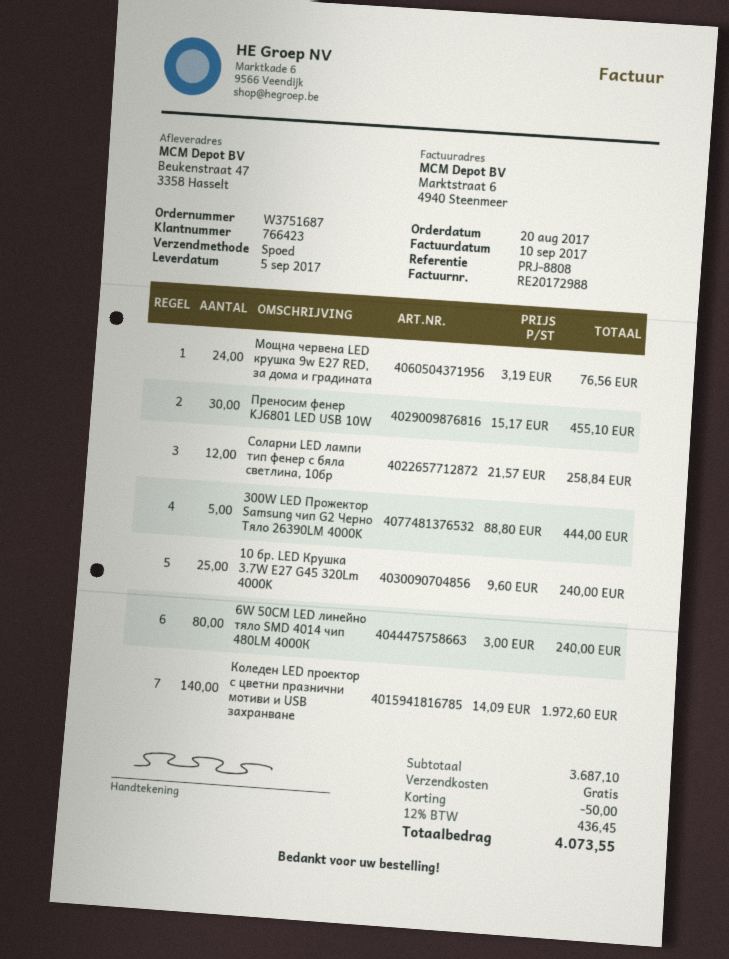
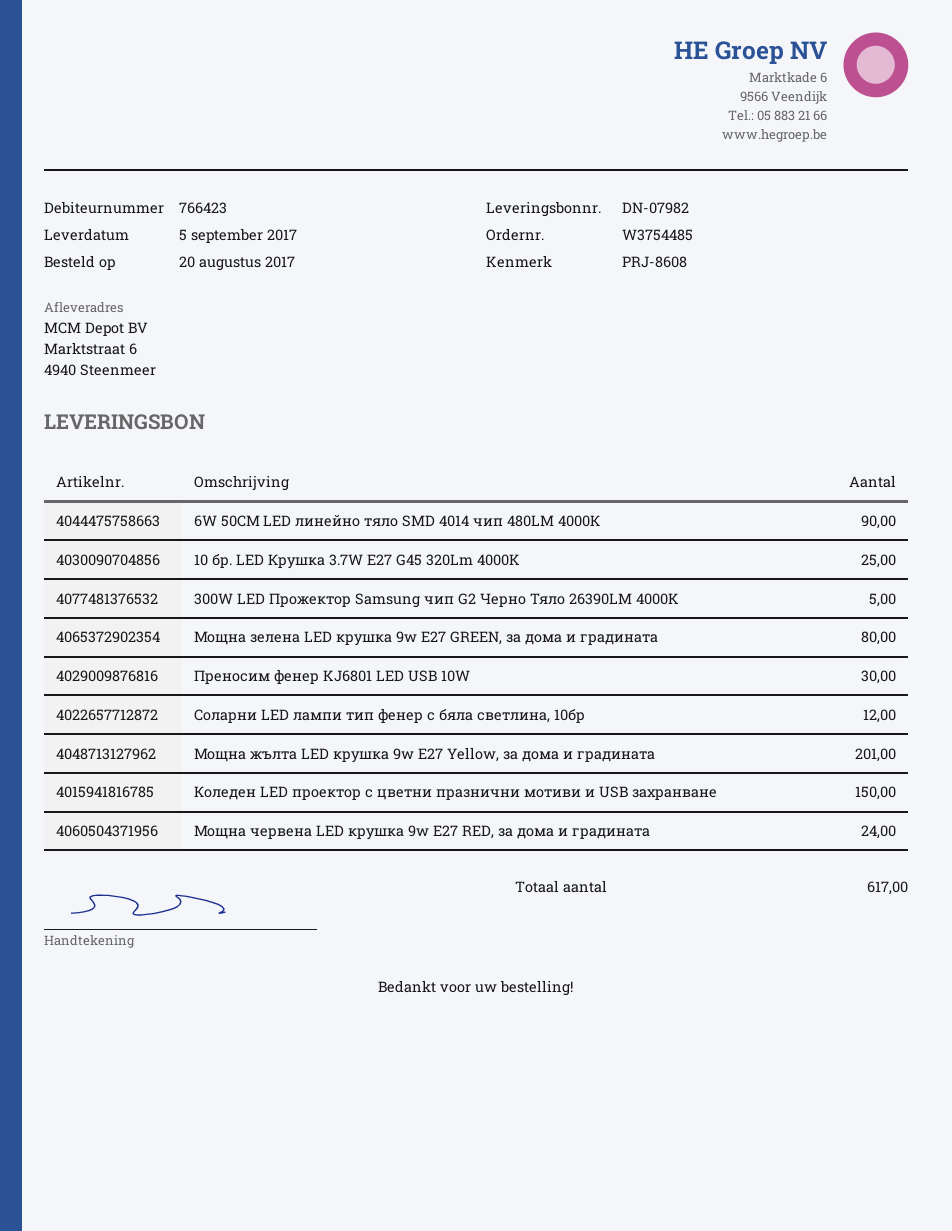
order number: W3751687 -> W3754485
reference: PRJ-8808 -> PRJ-8608
ship to: Beukenstraat 47, 3358 Hasselt -> Marktstraat 6, 4940 Steenmeer
6W 50СМ LED линейно тяло SMD 4014 чип 480LM 4000К: 80 -> 90
Коледен LED проектор с цветни празнични мотиви и USB захранване: 140 -> 150
Мощна зелена LED крушка 9w E27 GREEN, за дома и градината: none -> 80
Мощна жълта LED крушка 9w E27 Yellow, за дома и градината: none -> 201

